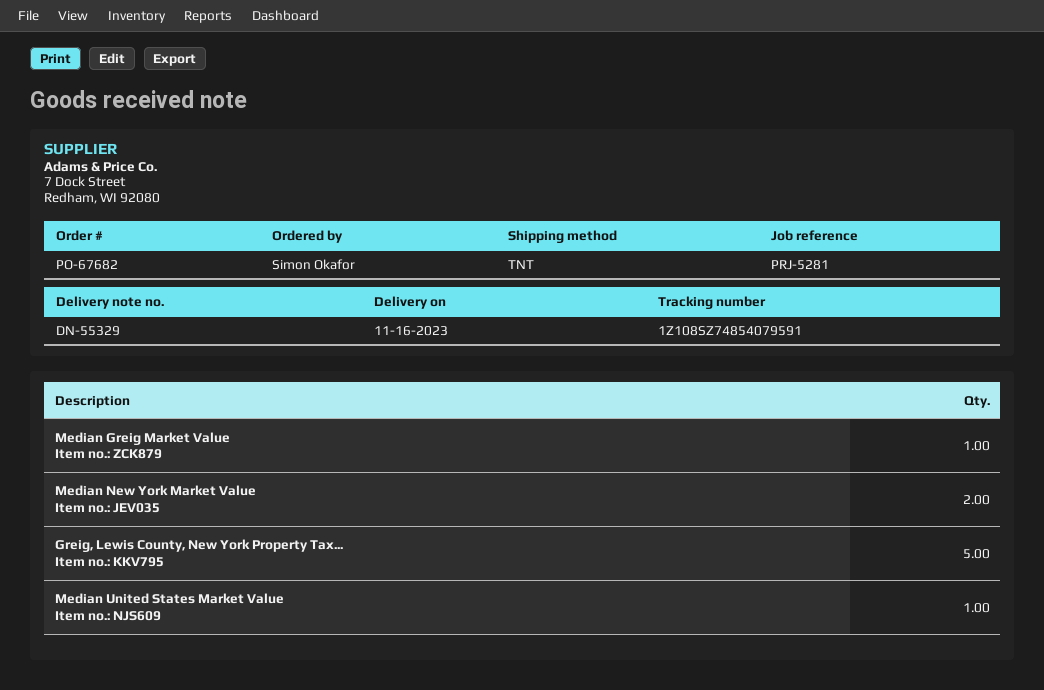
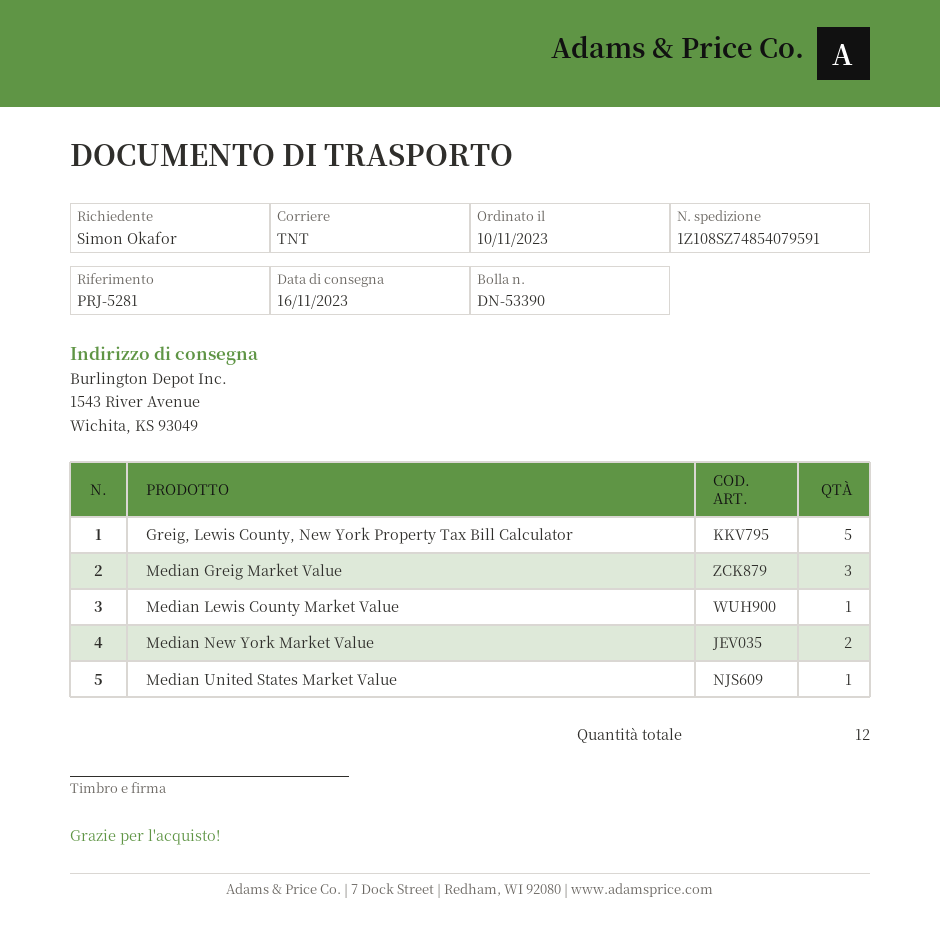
delivery note number: DN-55329 -> DN-53390
Median Greig Market Value: 1 -> 3
Median Lewis County Market Value: none -> 1

